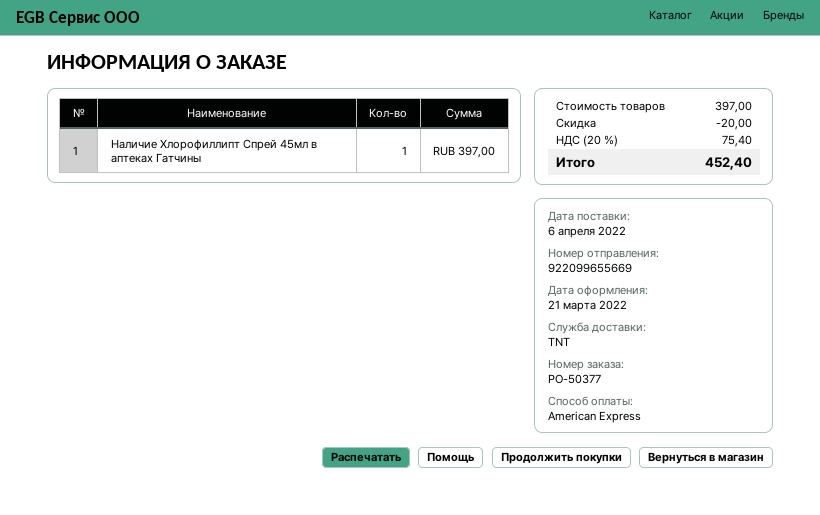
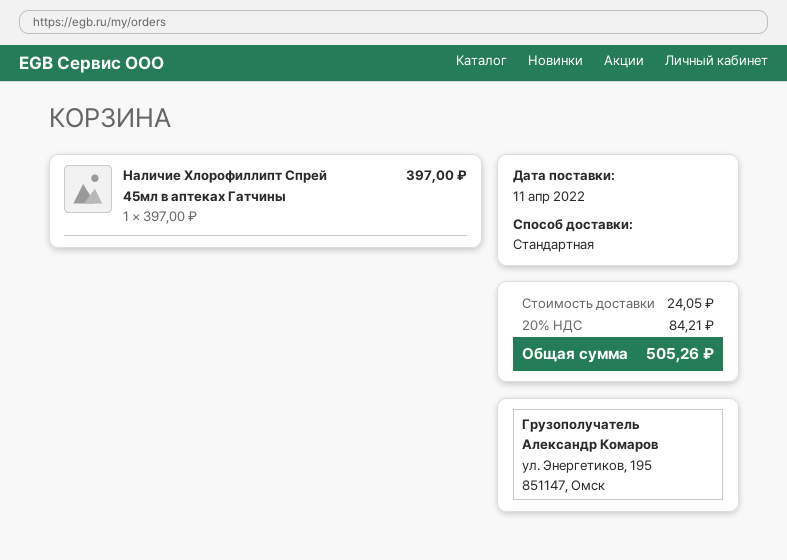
delivery date: 2022-04-06 -> 2022-04-11
shipping method: TNT -> standard
discount: 20.00 -> none
shipping: none -> 24.05
tax: 20% = 75.40 -> 20% = 84.21
total: 452.40 -> 505.26

